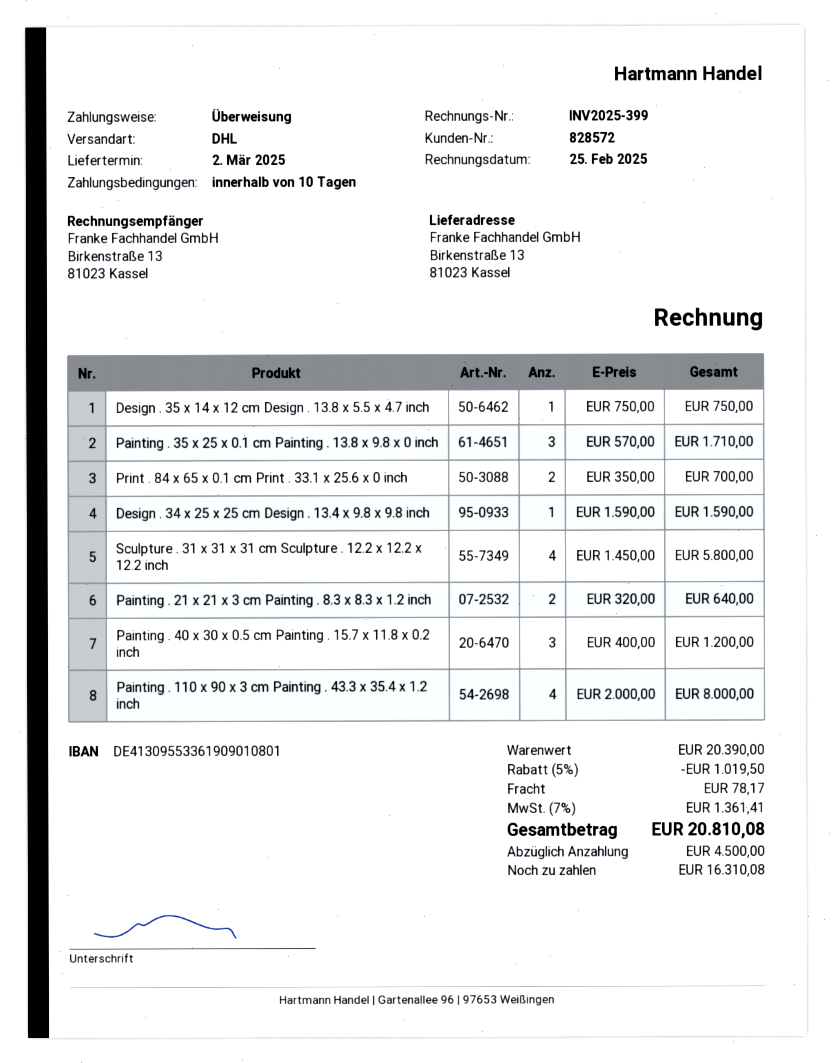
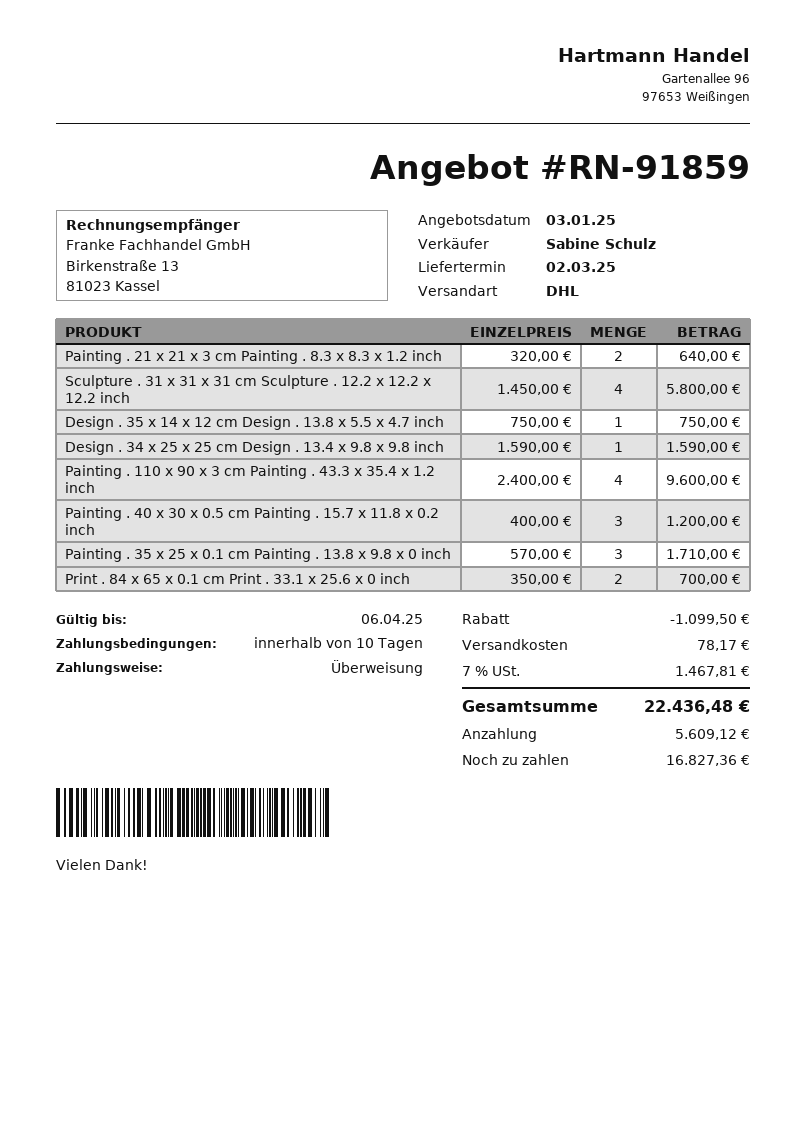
Painting . 110 x 90 x 3 cm Painting . 43.3 x 35.4 x 1.2 inch: 4 x 2000.00 = 8000.00 -> 4 x 2400.00 = 9600.00
discount: 1019.50 -> 1099.50
tax: 7% = 1361.41 -> 7% = 1467.81
total: 20810.08 -> 22436.48
deposit: 4500.00 -> 5609.12
balance: 16310.08 -> 16827.36

